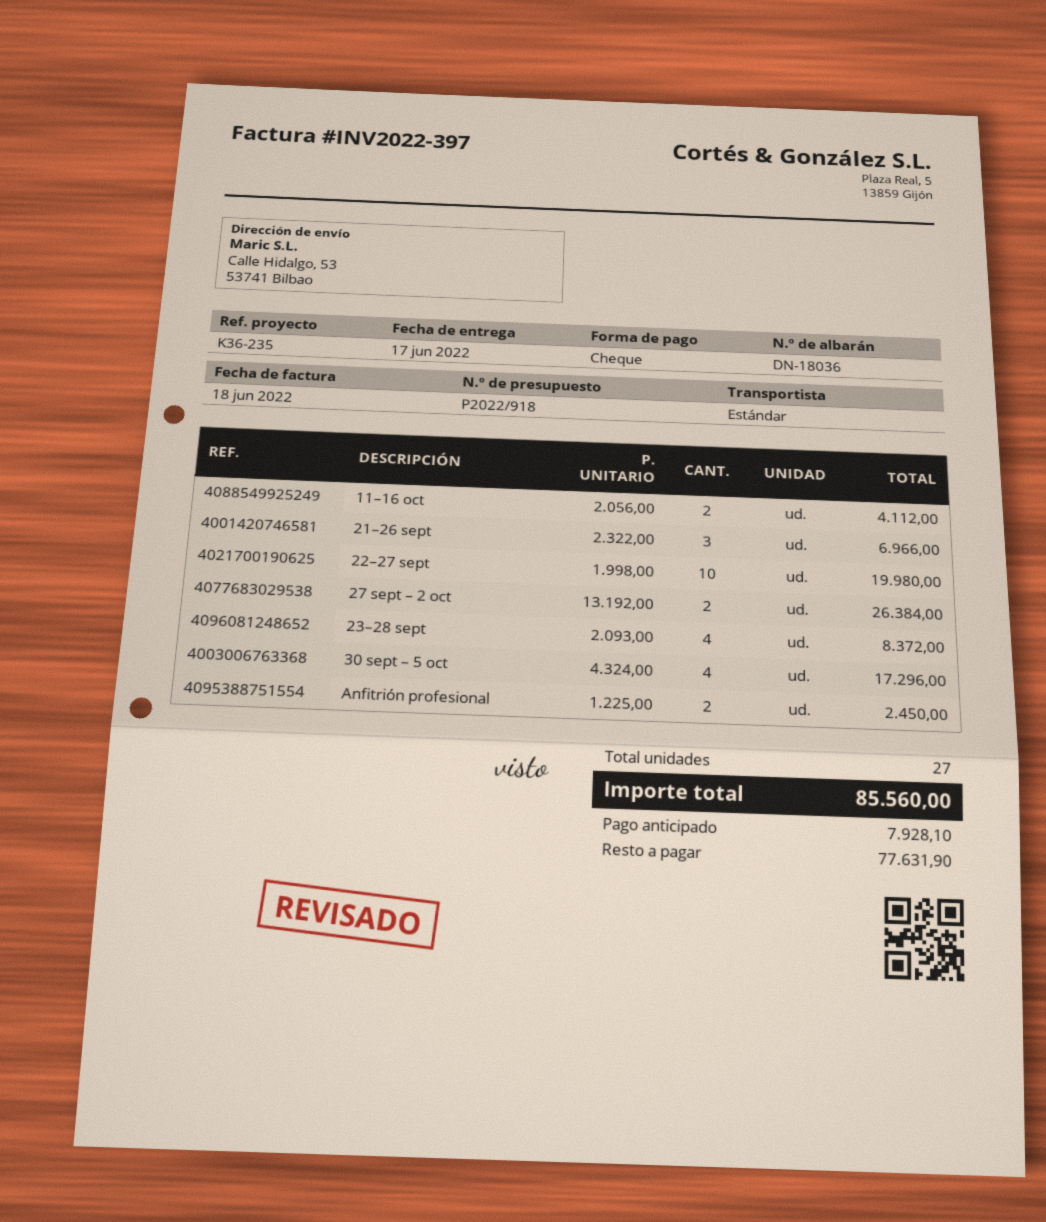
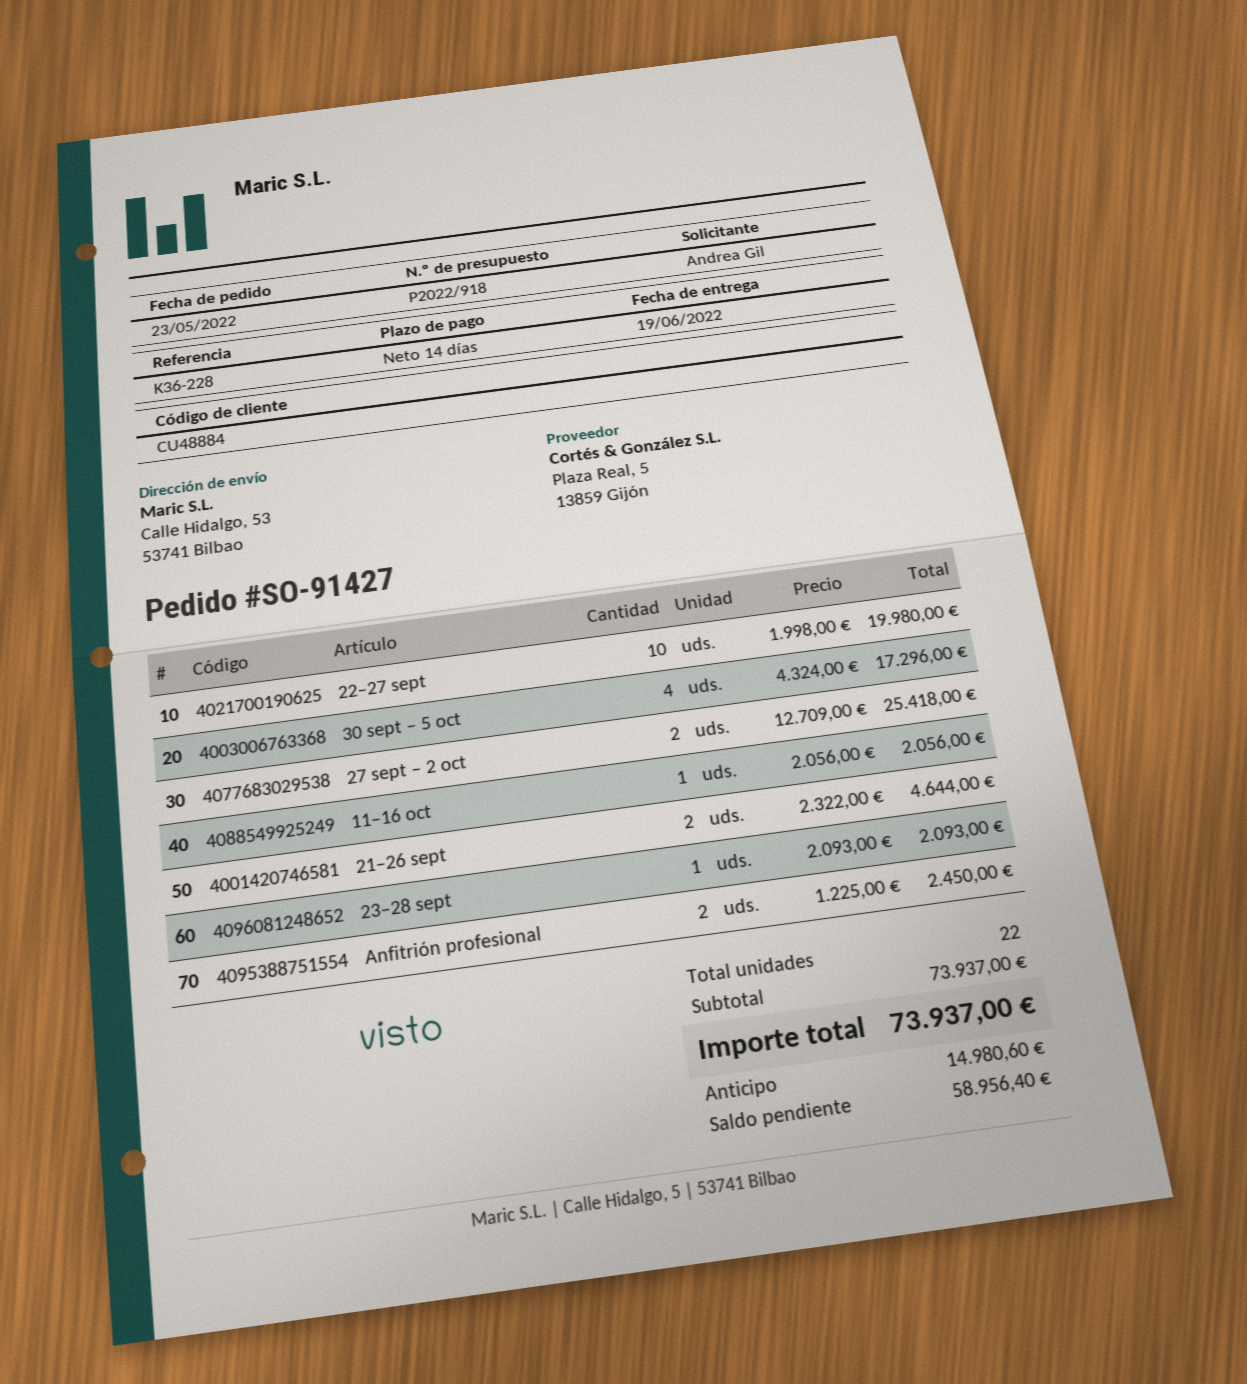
delivery date: 2022-06-17 -> 2022-06-19
reference: K36-235 -> K36-228
11–16 oct: 2 x 2056.00 = 4112.00 -> 1 x 2056.00 = 2056.00
21–26 sept: 3 x 2322.00 = 6966.00 -> 2 x 2322.00 = 4644.00
27 sept – 2 oct: 2 x 13192.00 = 26384.00 -> 2 x 12709.00 = 25418.00
23–28 sept: 4 x 2093.00 = 8372.00 -> 1 x 2093.00 = 2093.00
total quantity: 27 -> 22
total: 85560.00 -> 73937.00
deposit: 7928.10 -> 14980.60
balance: 77631.90 -> 58956.40

